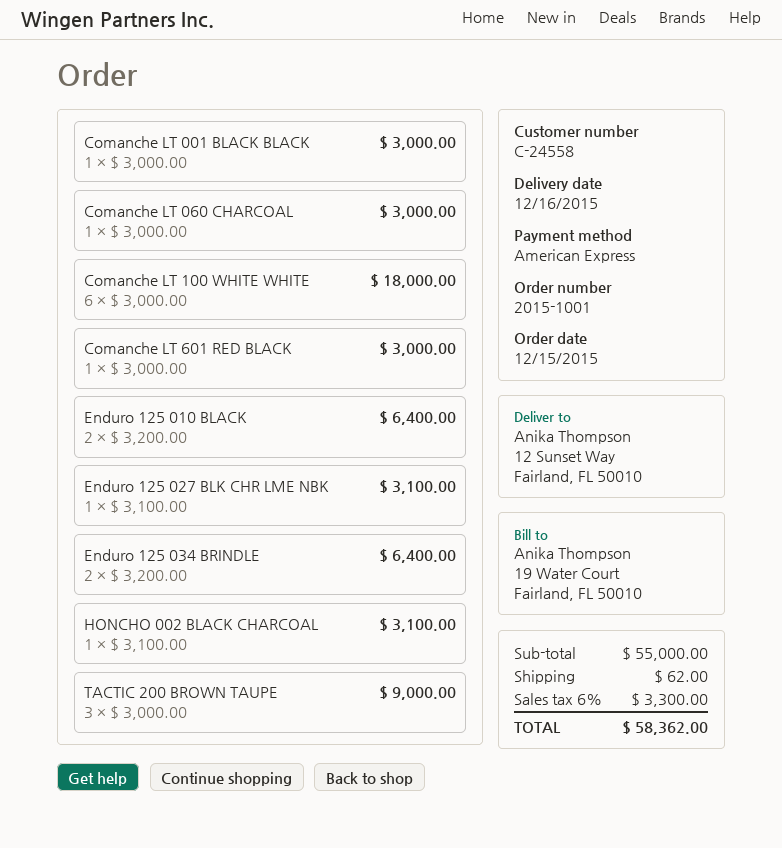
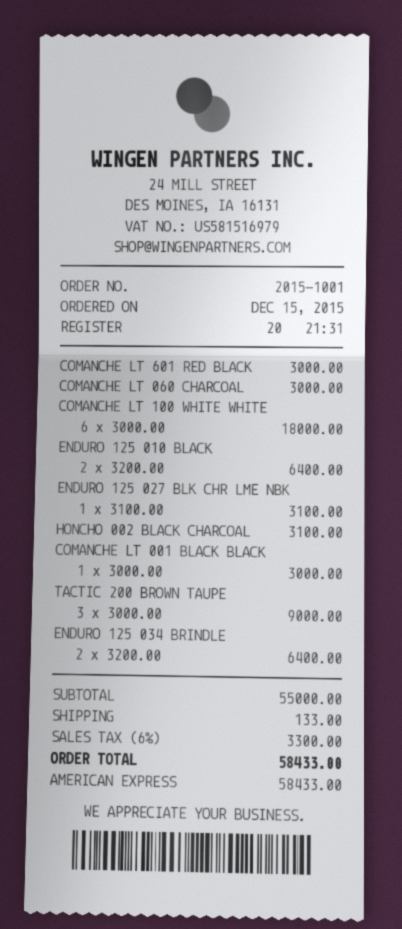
shipping: 62.00 -> 133.00
total: 58362.00 -> 58433.00

